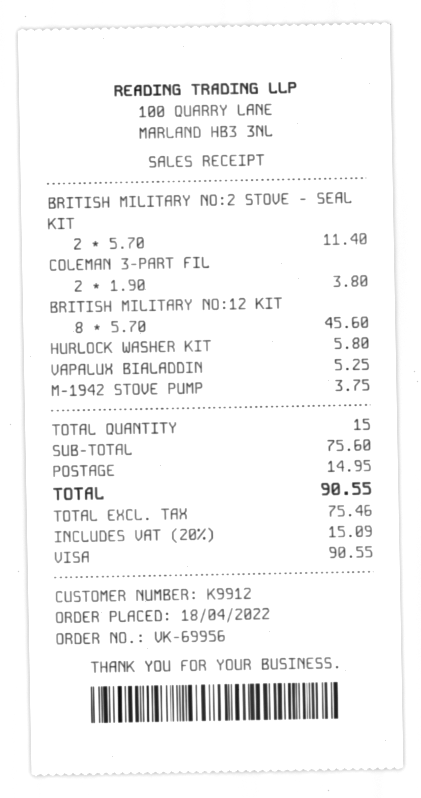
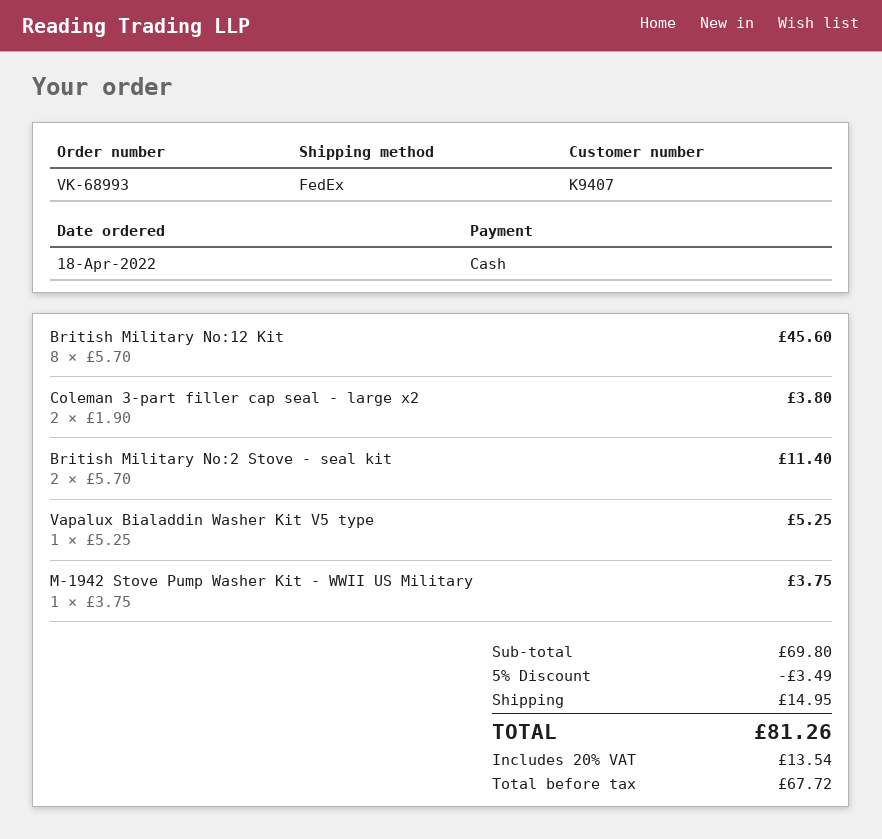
order number: VK-69956 -> VK-68993
customer number: K9912 -> K9407
payment method: Visa -> cash
HURLOCK WASHER KIT: 1 x 5.80 = 5.80 -> none
subtotal: 75.60 -> 69.80
discount: none -> 5% = 3.49
net: 75.46 -> 67.72
tax: 20% = 15.09 -> 20% = 13.54
total: 90.55 -> 81.26

